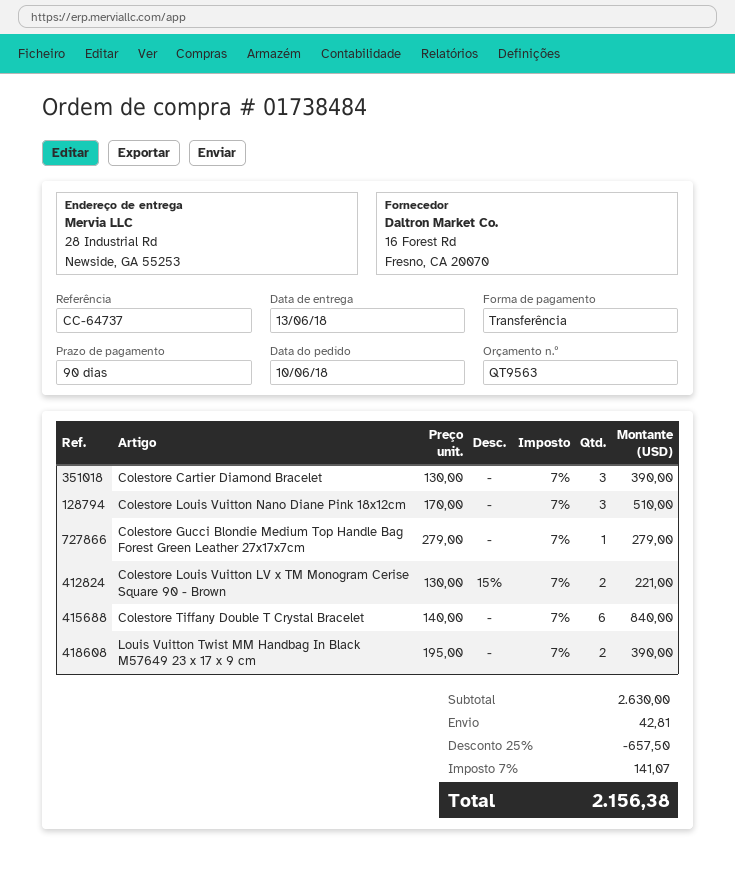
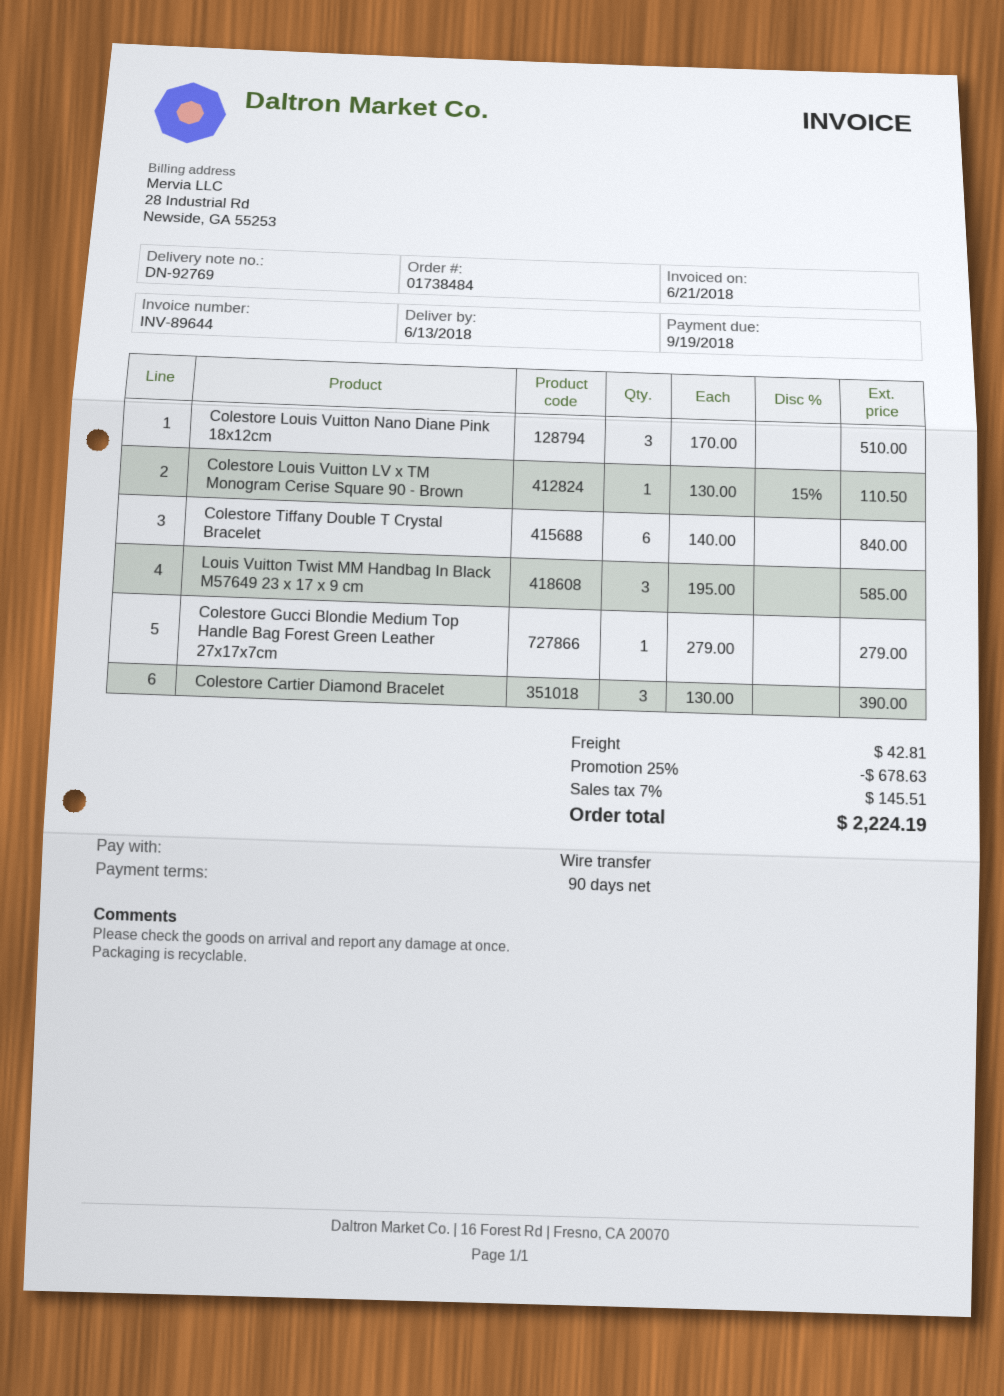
Colestore Louis Vuitton LV x TM Monogram Cerise Square 90 - Brown: 2 x 130.00 - 15% = 221.00 -> 1 x 130.00 - 15% = 110.50
Louis Vuitton Twist MM Handbag In Black M57649 23 x 17 x 9 cm: 2 x 195.00 = 390.00 -> 3 x 195.00 = 585.00
discount: 25% = 657.50 -> 25% = 678.63
tax: 7% = 141.07 -> 7% = 145.51
total: 2156.38 -> 2224.19

